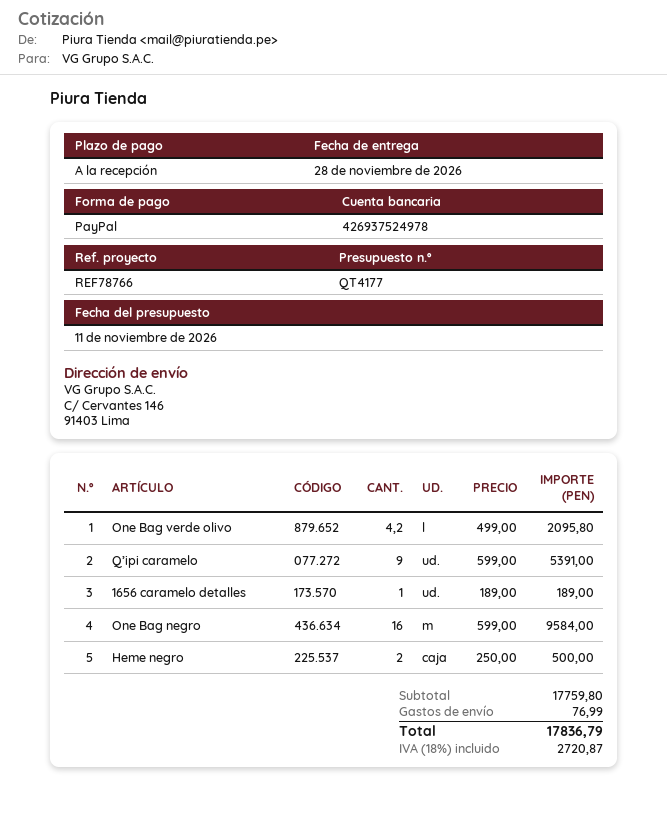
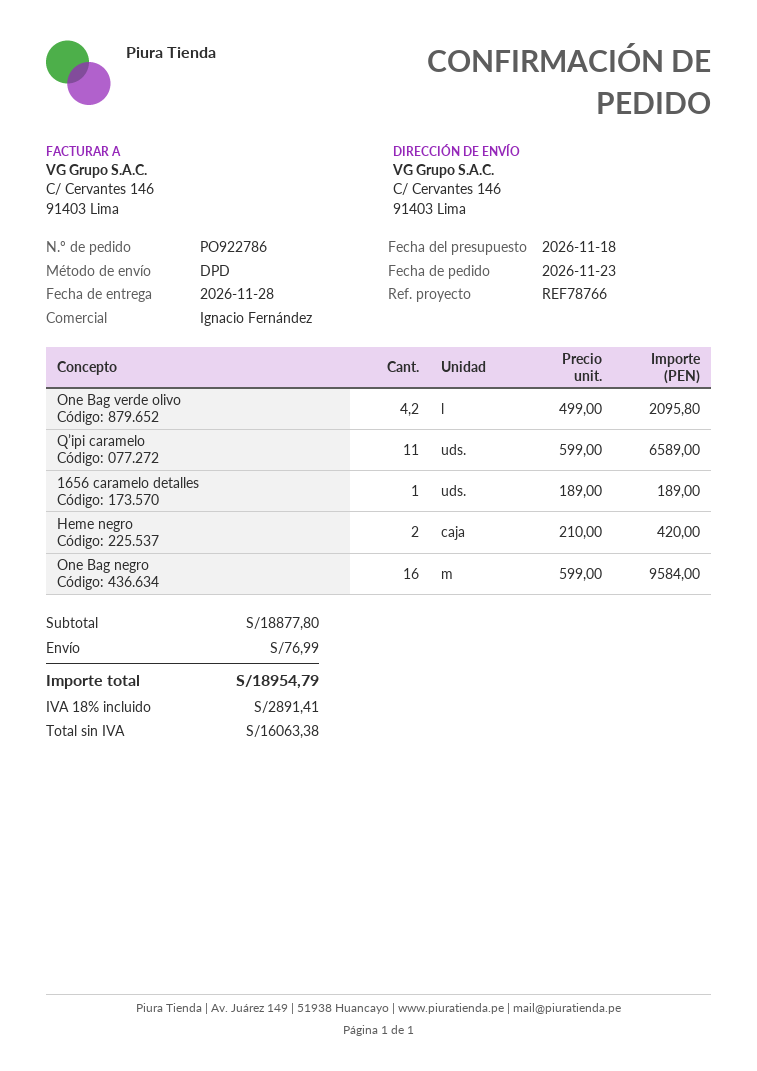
quote date: 2026-11-11 -> 2026-11-18
Q’ipi caramelo: 9 x 599.00 = 5391.00 -> 11 x 599.00 = 6589.00
Heme negro: 2 x 250.00 = 500.00 -> 2 x 210.00 = 420.00
subtotal: 17759.80 -> 18877.80
tax: 18% = 2720.87 -> 18% = 2891.41
total: 17836.79 -> 18954.79

